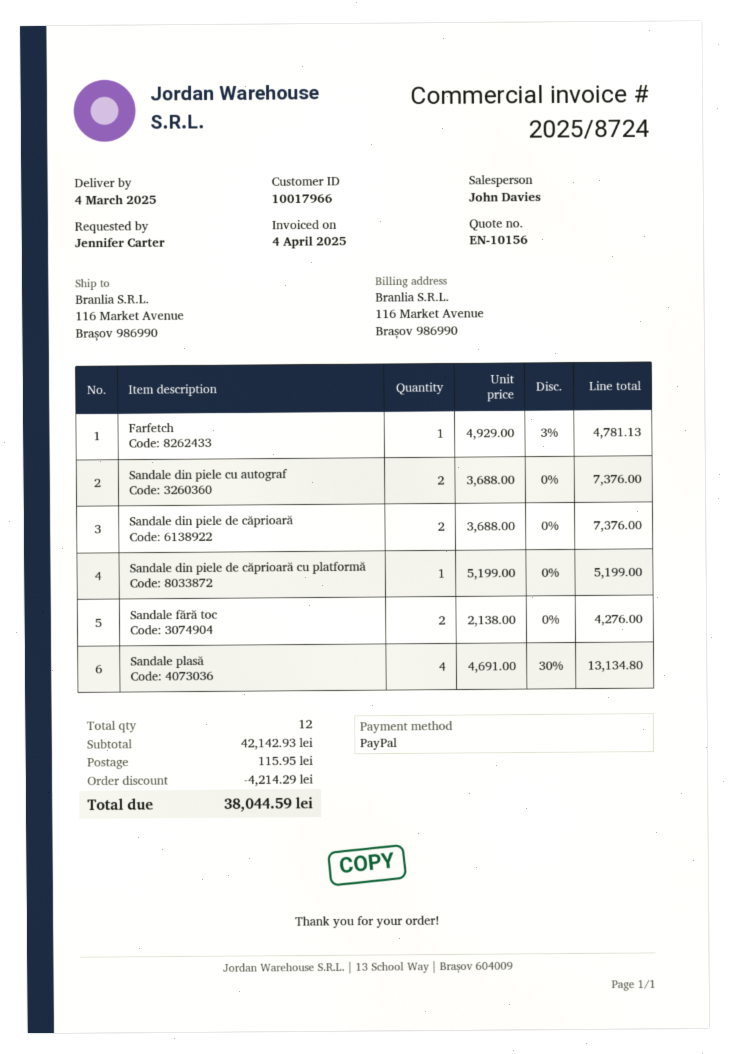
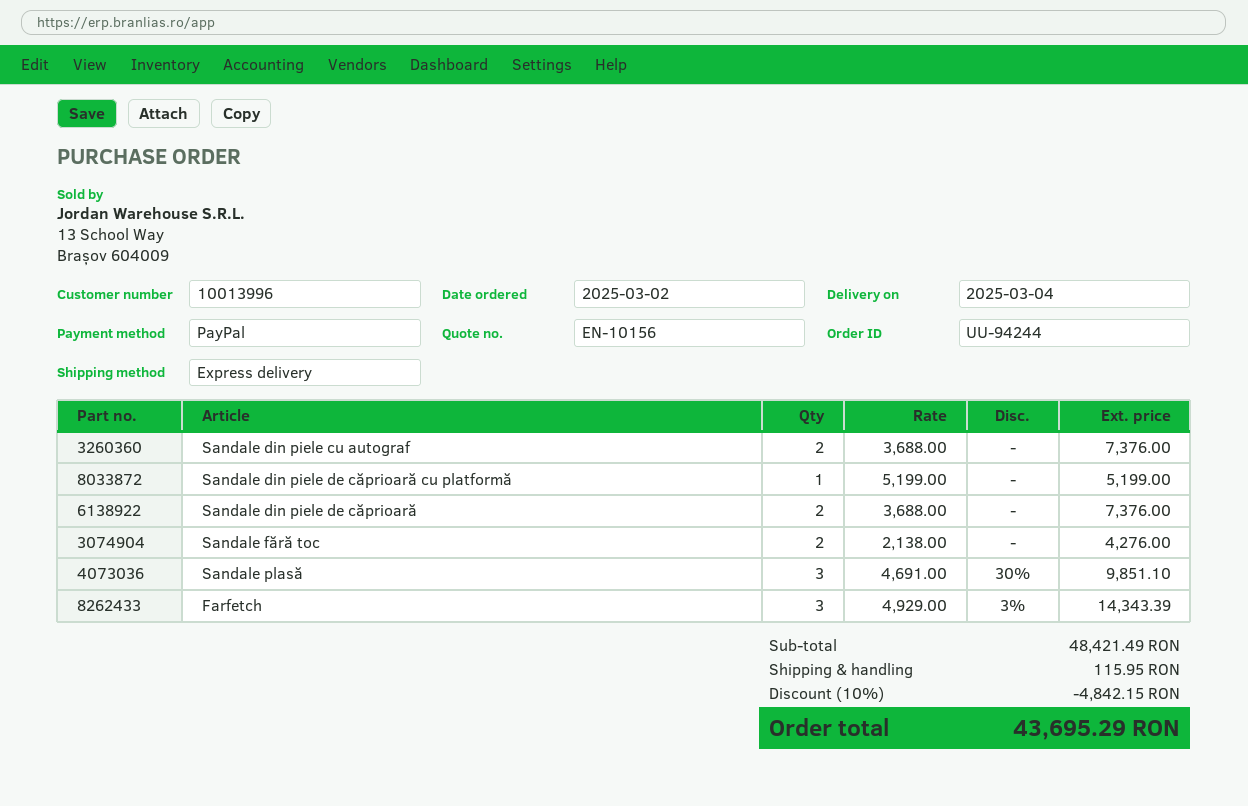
customer number: 10017966 -> 10013996
Farfetch: 1 x 4929.00 - 3% = 4781.13 -> 3 x 4929.00 - 3% = 14343.39
Sandale plasă: 4 x 4691.00 - 30% = 13134.80 -> 3 x 4691.00 - 30% = 9851.10
subtotal: 42142.93 -> 48421.49
discount: 4214.29 -> 4842.15
total: 38044.59 -> 43695.29

